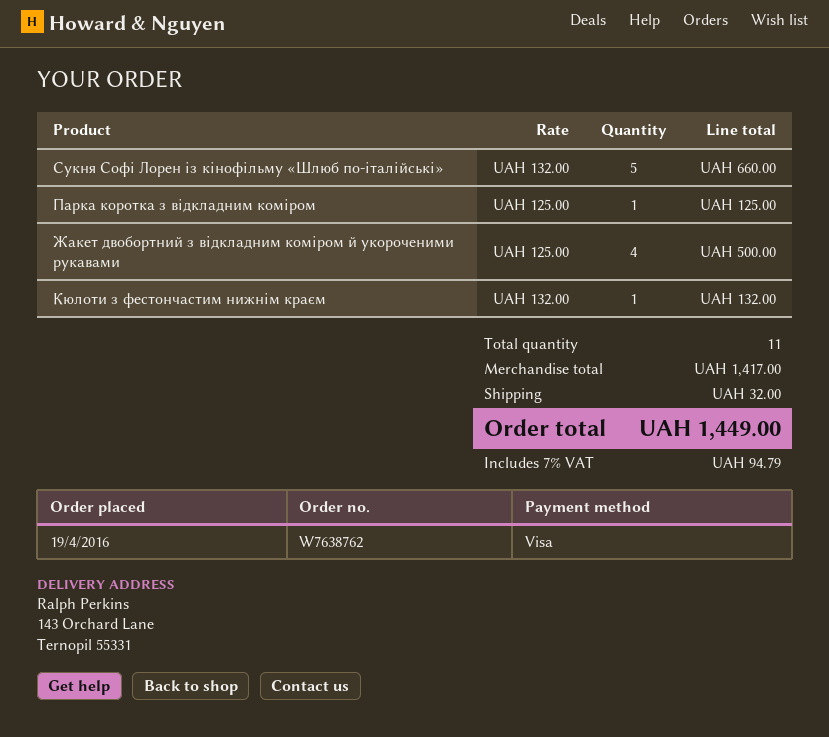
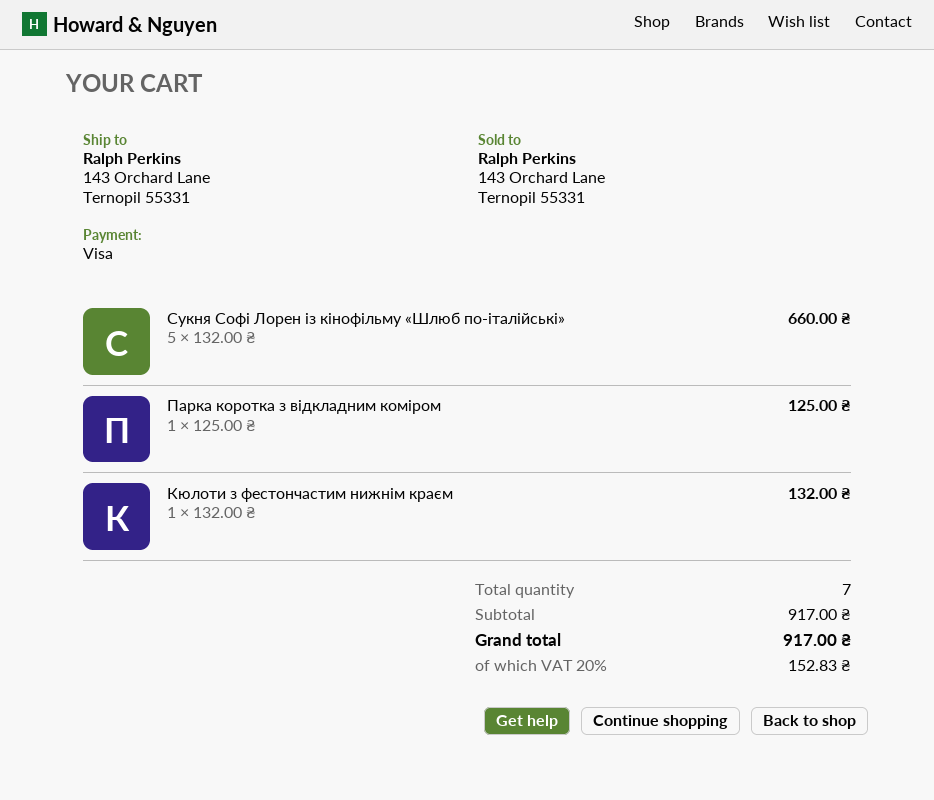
Жакет двобортний з відкладним коміром й укороченими рукавами: 4 x 125.00 = 500.00 -> none
total quantity: 11 -> 7
subtotal: 1417.00 -> 917.00
shipping: 32.00 -> none
tax: 7% = 94.79 -> 20% = 152.83
total: 1449.00 -> 917.00

